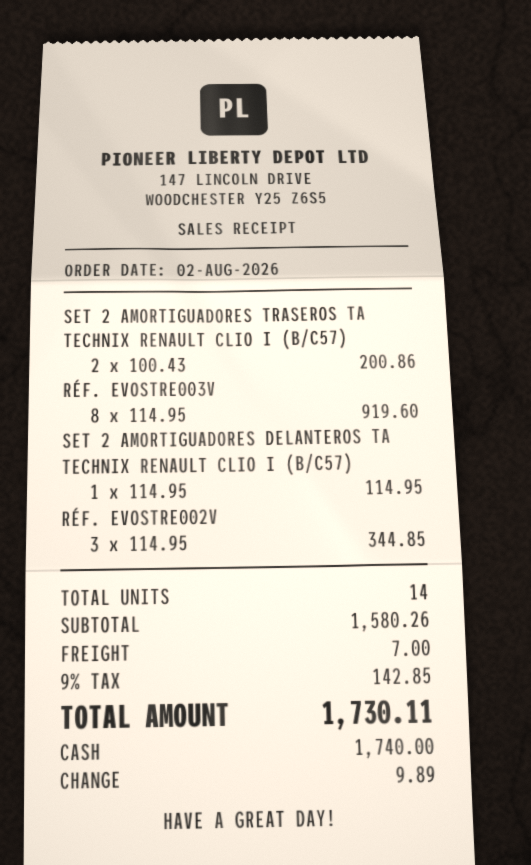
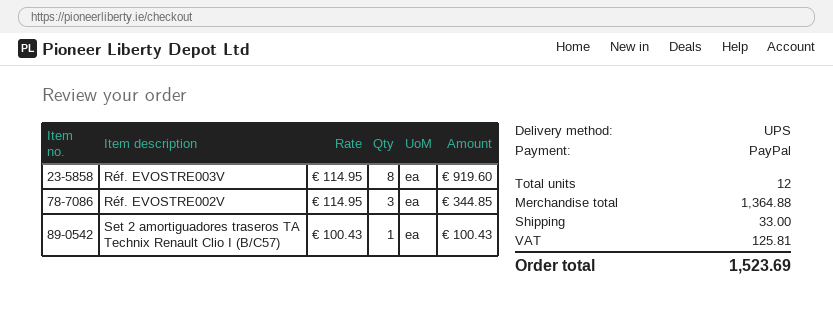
payment method: cash -> PayPal
SET 2 AMORTIGUADORES TRASEROS TA TECHNIX RENAULT CLIO I (B/C57): 2 x 100.43 = 200.86 -> 1 x 100.43 = 100.43
SET 2 AMORTIGUADORES DELANTEROS TA TECHNIX RENAULT CLIO I (B/C57): 1 x 114.95 = 114.95 -> none
total quantity: 14 -> 12
subtotal: 1580.26 -> 1364.88
shipping: 7.00 -> 33.00
tax: 142.85 -> 125.81
total: 1730.11 -> 1523.69

